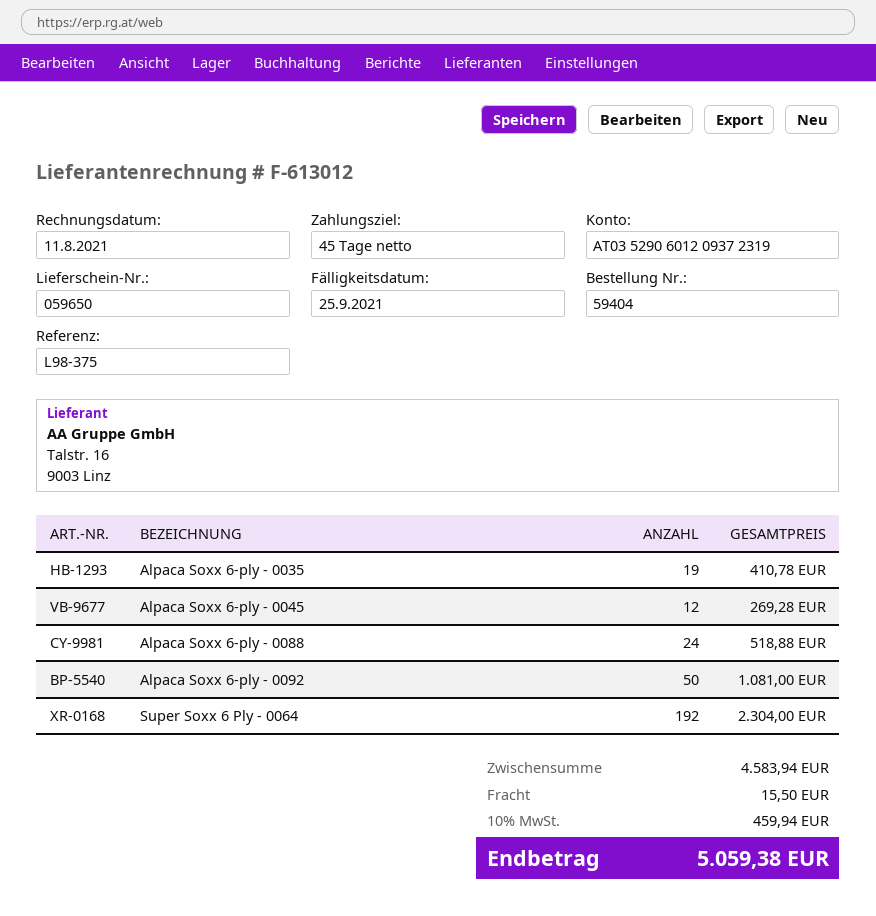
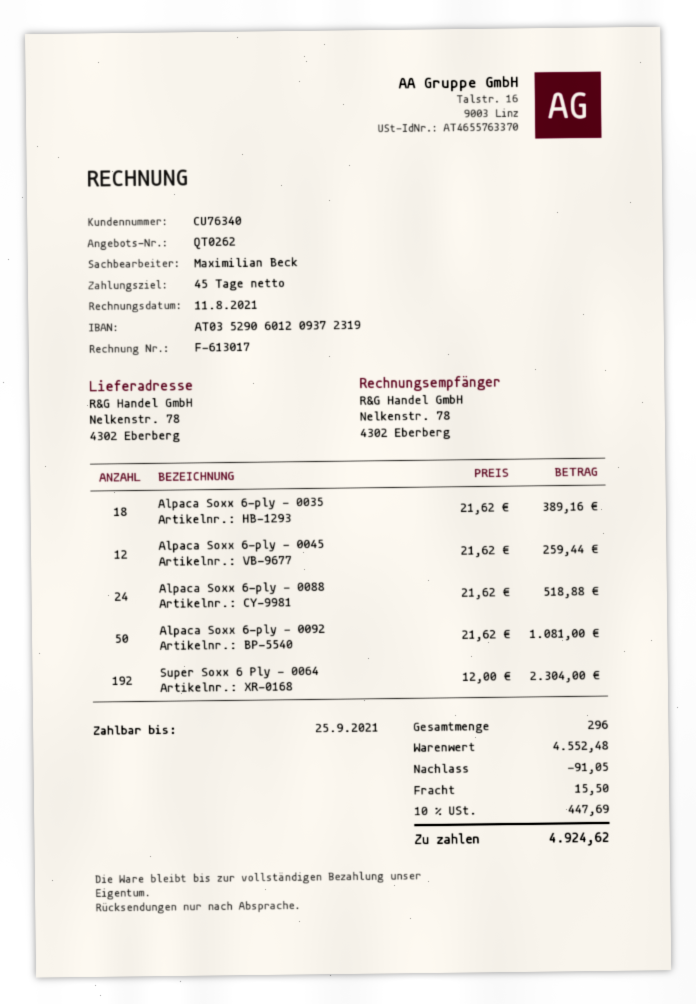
invoice number: F-613012 -> F-613017
Alpaca Soxx 6-ply - 0035: 19 for 410.78 -> 18 for 389.16
Alpaca Soxx 6-ply - 0045: 12 for 269.28 -> 12 for 259.44
subtotal: 4583.94 -> 4552.48
discount: none -> 91.05
tax: 10% = 459.94 -> 10% = 447.69
total: 5059.38 -> 4924.62

